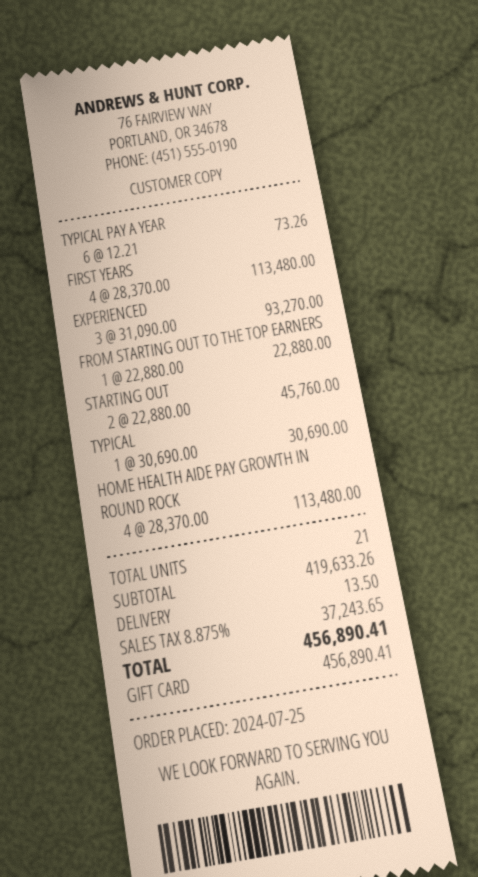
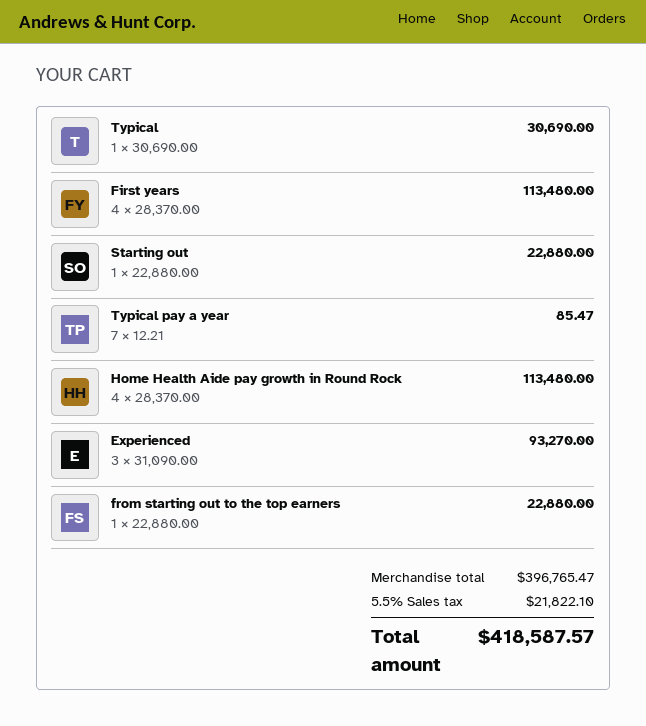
TYPICAL PAY A YEAR: 6 x 12.21 = 73.26 -> 7 x 12.21 = 85.47
STARTING OUT: 2 x 22880.00 = 45760.00 -> 1 x 22880.00 = 22880.00
subtotal: 419633.26 -> 396765.47
shipping: 13.50 -> none
tax: 8.875% = 37243.65 -> 5.5% = 21822.10
total: 456890.41 -> 418587.57

